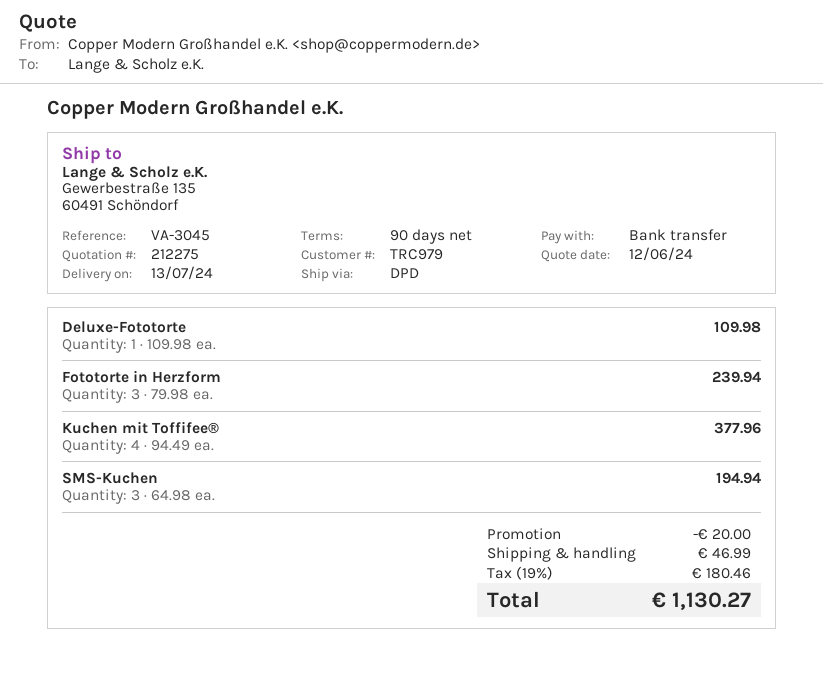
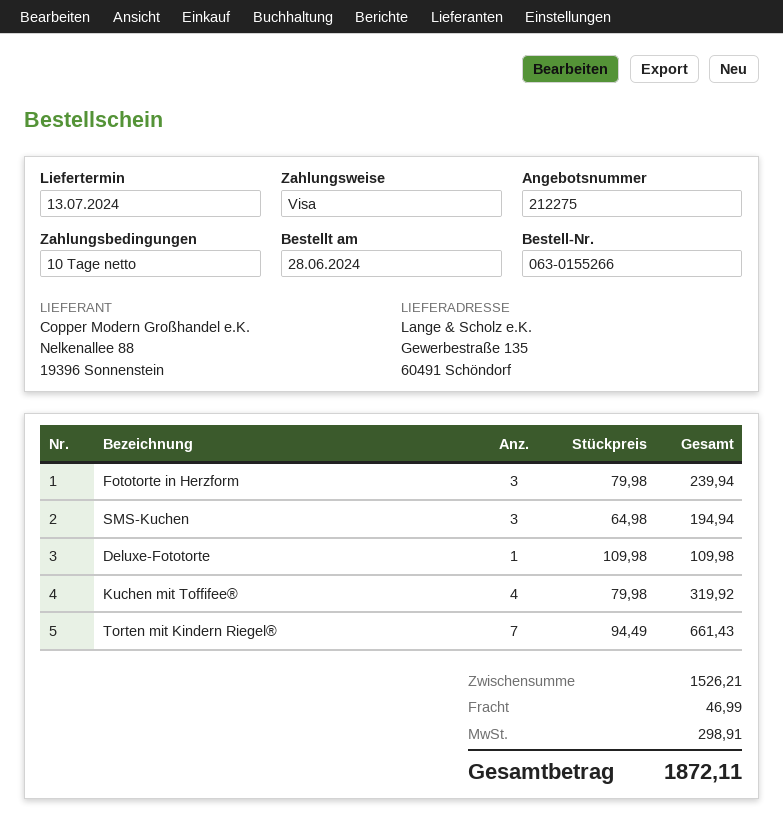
payment terms: 90 days -> 10 days
payment method: bank transfer -> Visa
Kuchen mit Toffifee®: 4 x 94.49 = 377.96 -> 4 x 79.98 = 319.92
Torten mit Kindern Riegel®: none -> 7 x 94.49 = 661.43
discount: 20.00 -> none
tax: 180.46 -> 298.91
total: 1130.27 -> 1872.11

